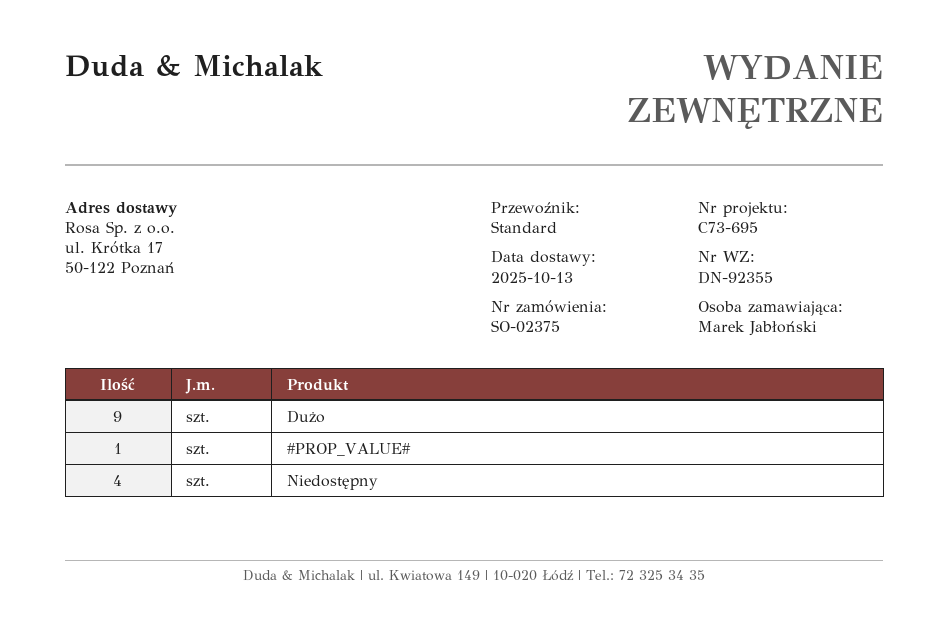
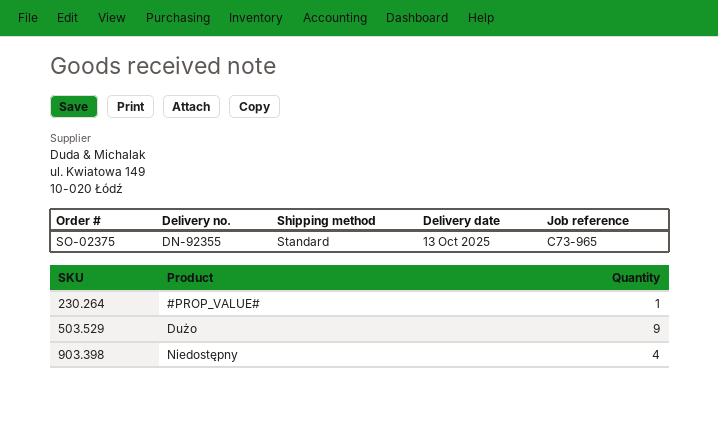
reference: C73-695 -> C73-965

